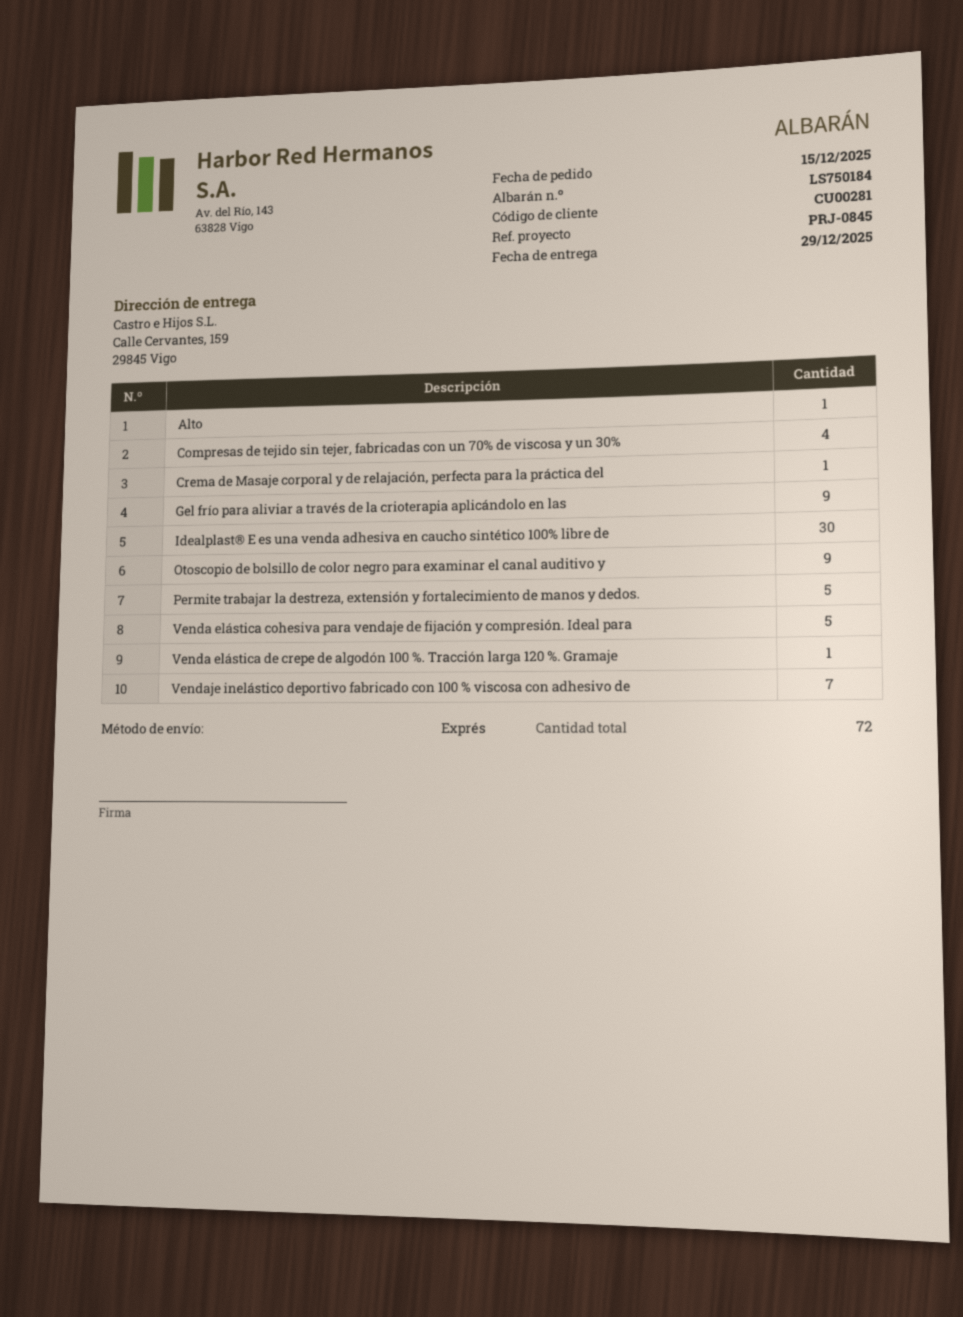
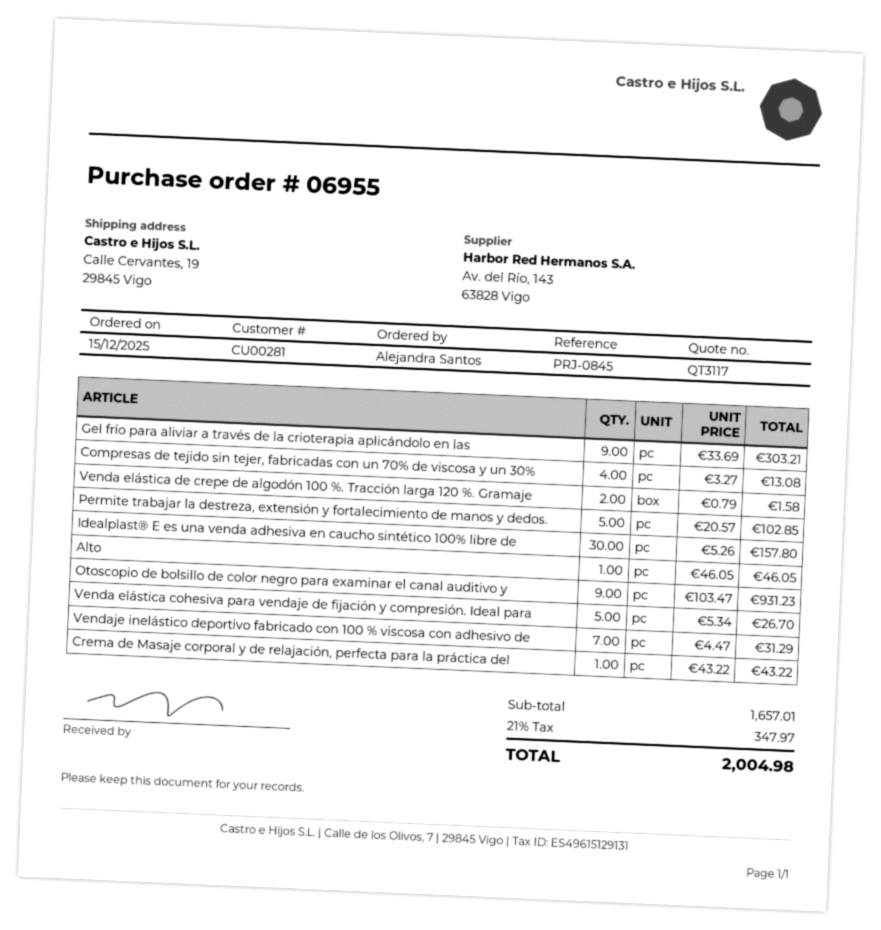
ship to: Calle Cervantes, 159, 29845 Vigo -> Calle Cervantes, 19, 29845 Vigo
Venda elástica de crepe de algodón 100 %. Tracción larga 120 %. Gramaje: 1 -> 2

